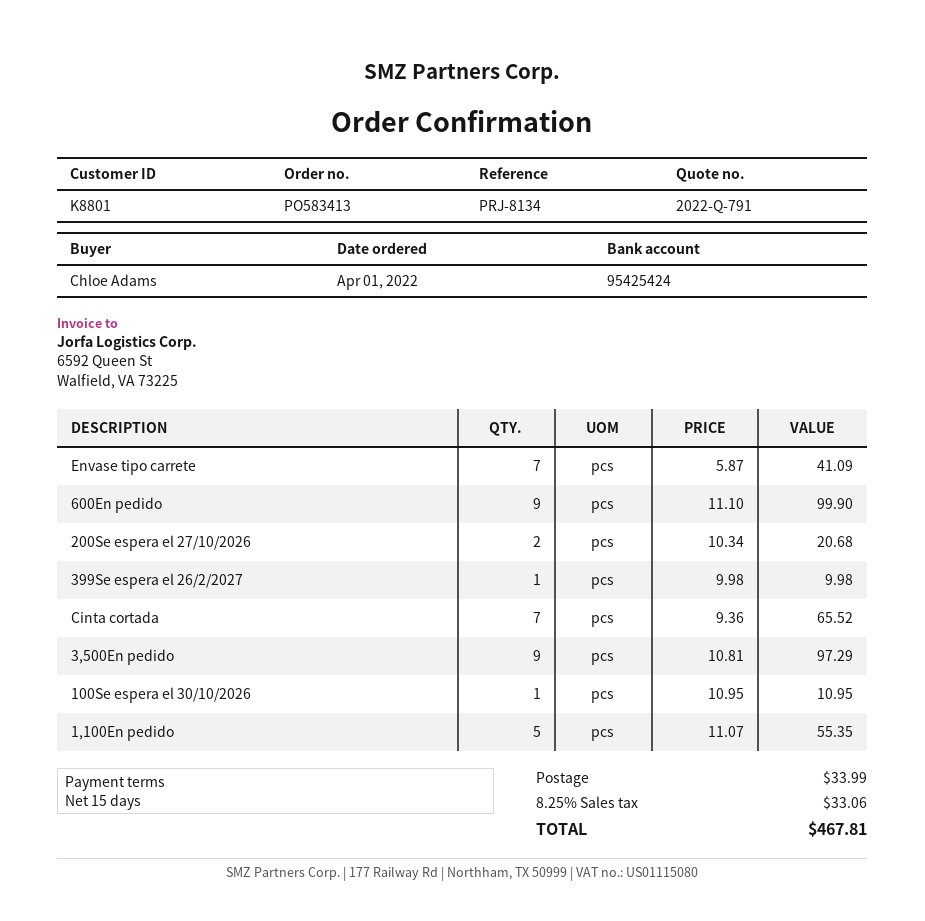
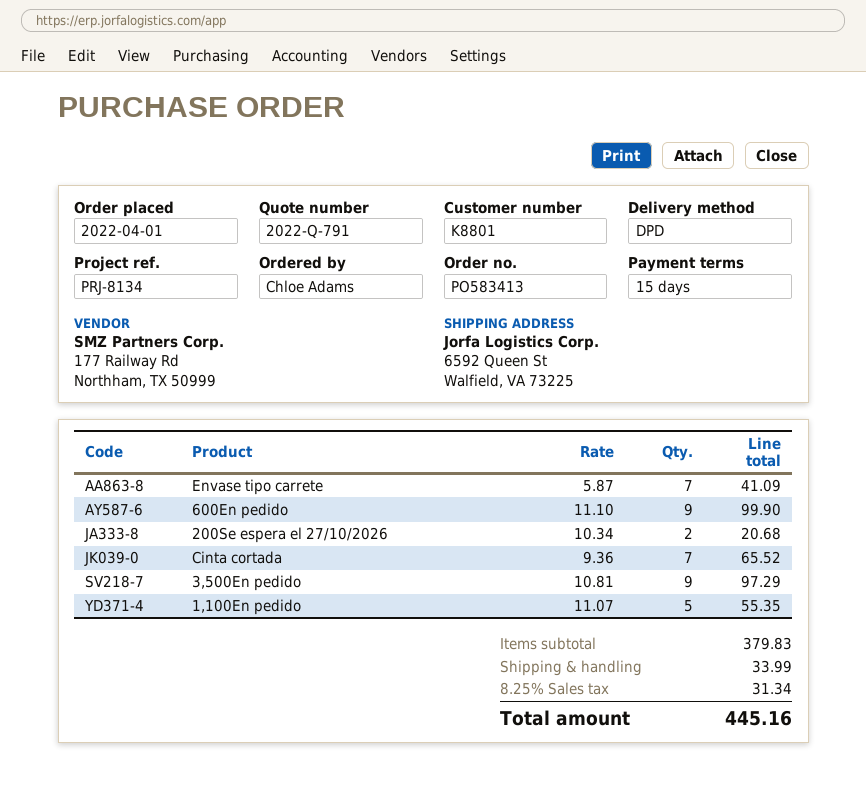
399Se espera el 26/2/2027: 1 x 9.98 = 9.98 -> none
100Se espera el 30/10/2026: 1 x 10.95 = 10.95 -> none
tax: 8.25% = 33.06 -> 8.25% = 31.34
total: 467.81 -> 445.16

